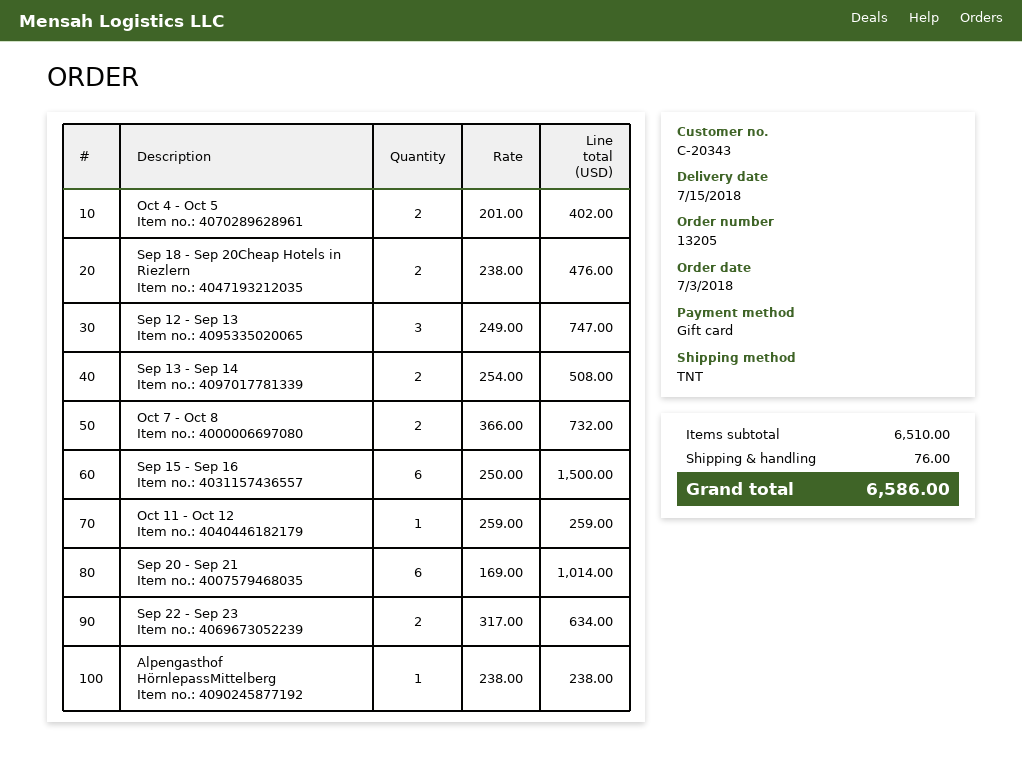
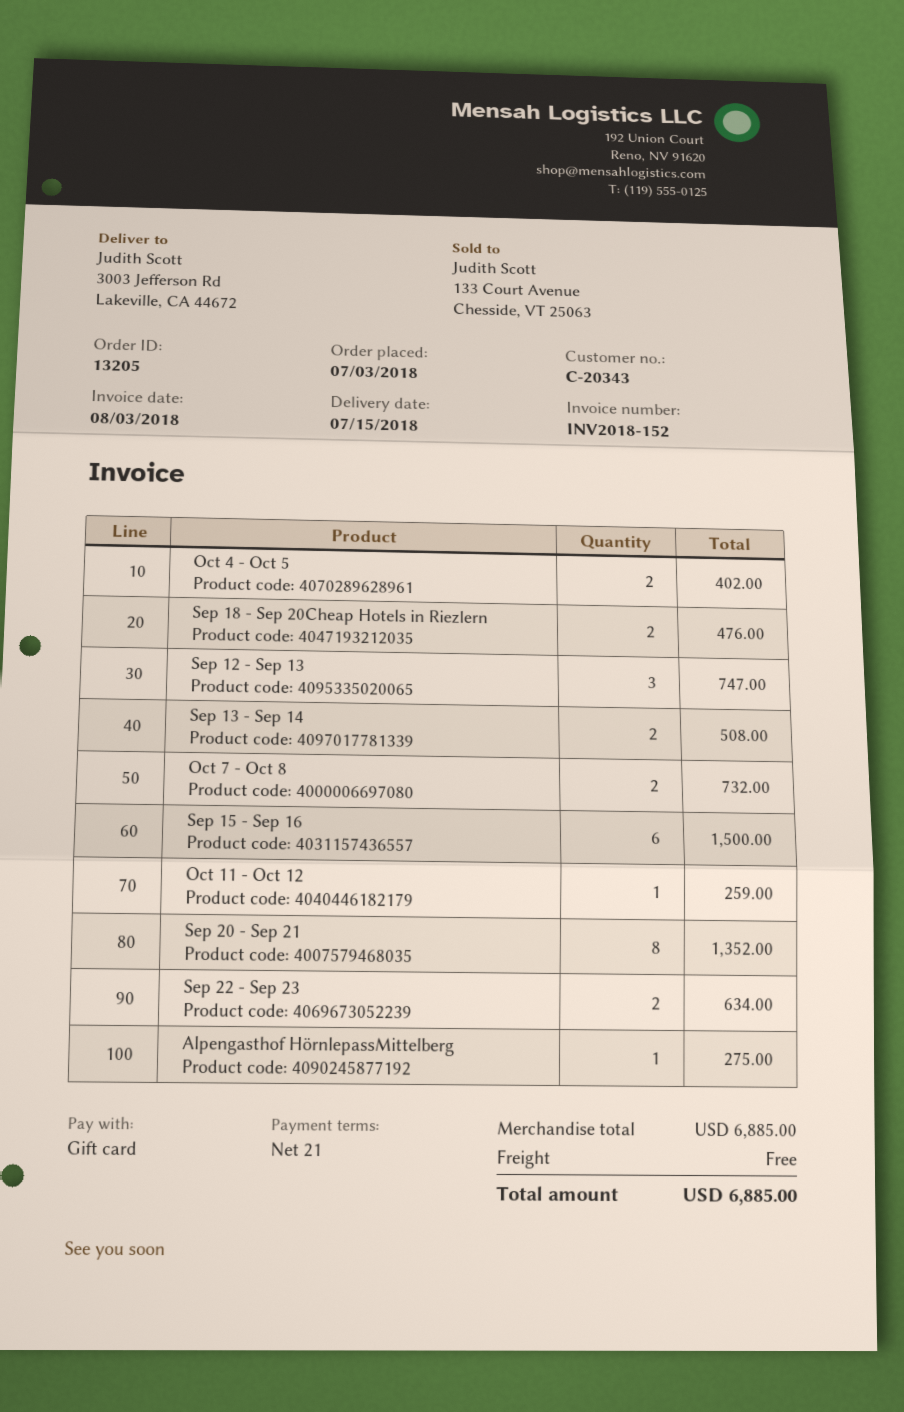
Sep 20 - Sep 21: 6 for 1014.00 -> 8 for 1352.00
Alpengasthof HörnlepassMittelberg: 1 for 238.00 -> 1 for 275.00
subtotal: 6510.00 -> 6885.00
shipping: 76.00 -> 0.00
total: 6586.00 -> 6885.00

